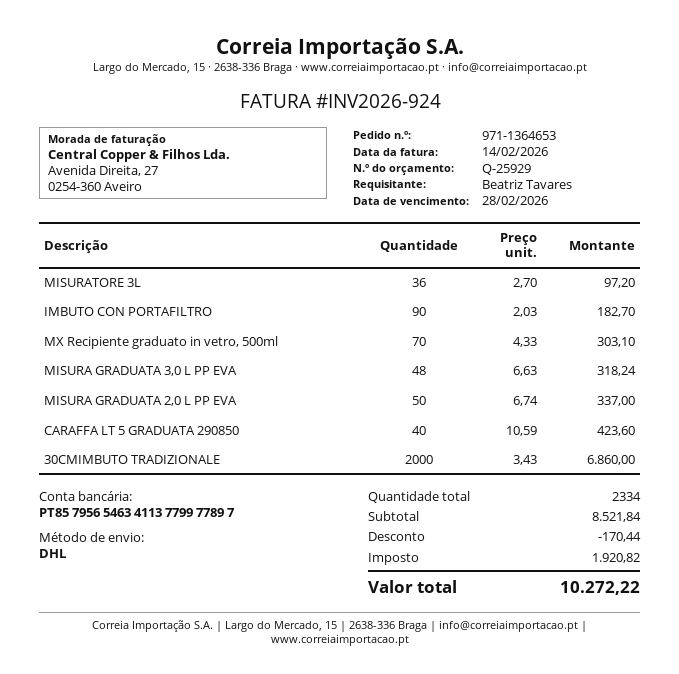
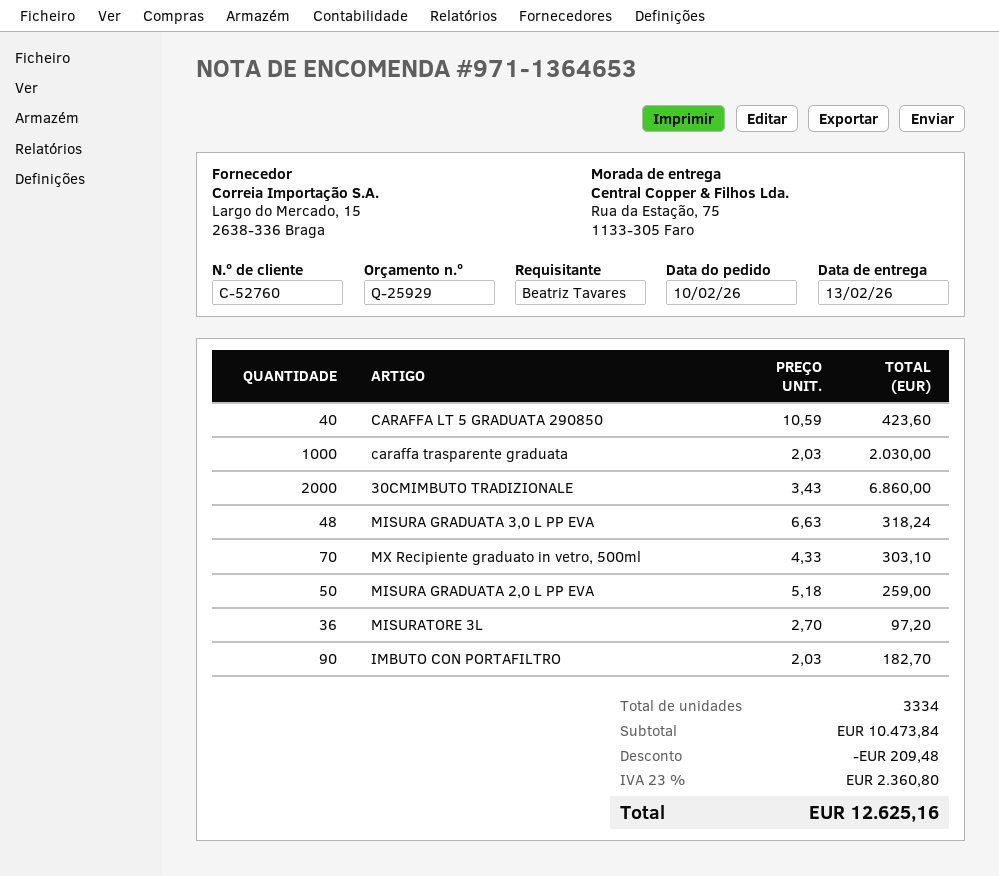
MISURA GRADUATA 2,0 L PP EVA: 50 x 6.74 = 337.00 -> 50 x 5.18 = 259.00
caraffa trasparente graduata: none -> 1000 x 2.03 = 2030.00
total quantity: 2334 -> 3334
subtotal: 8521.84 -> 10473.84
discount: 170.44 -> 209.48
tax: 1920.82 -> 2360.80
total: 10272.22 -> 12625.16

